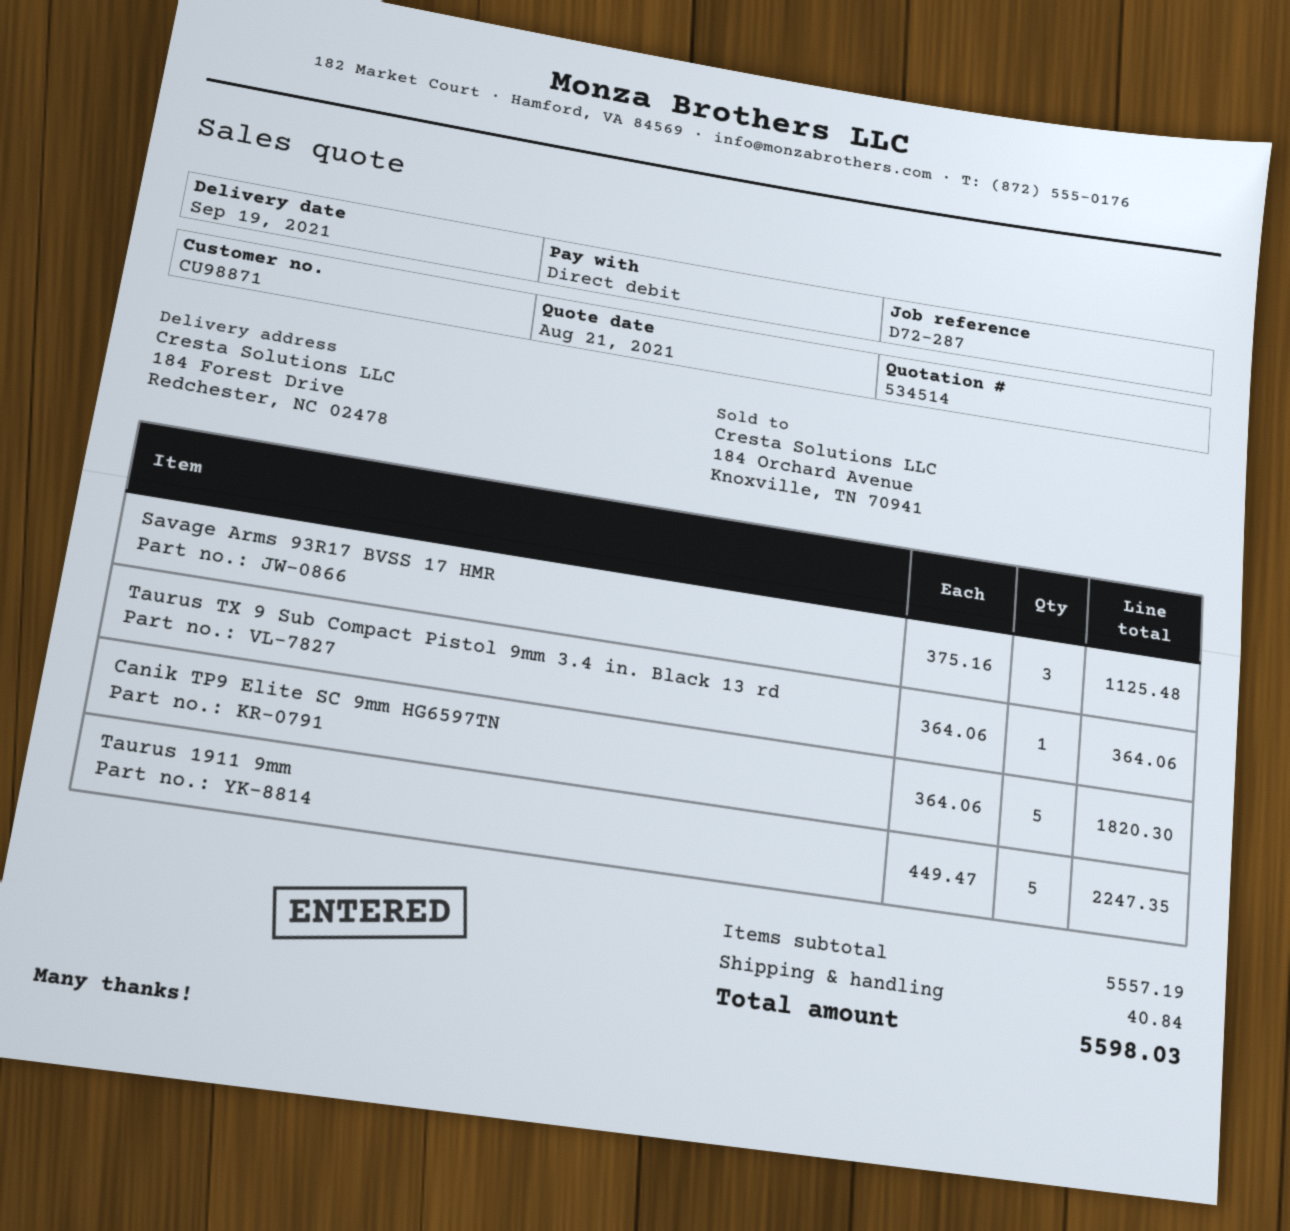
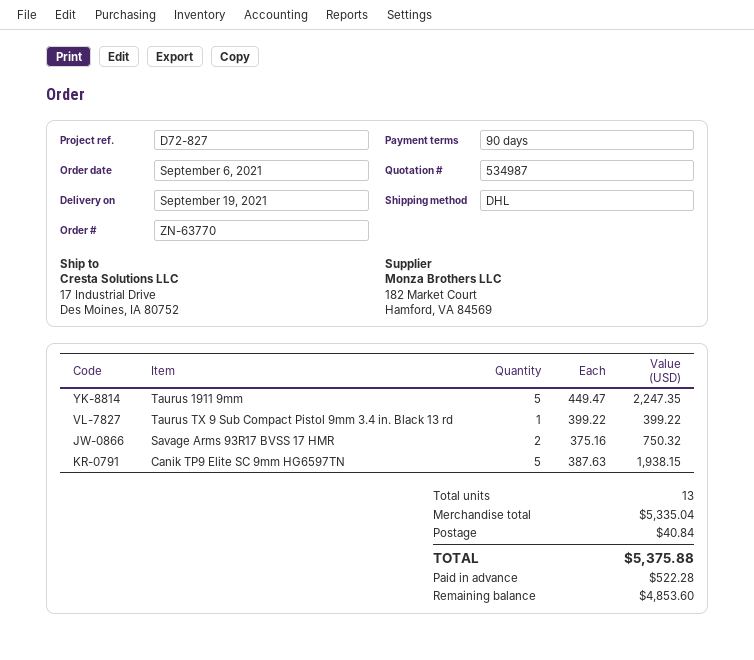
quote number: 534514 -> 534987
reference: D72-287 -> D72-827
ship to: 184 Forest Drive, Redchester, NC 02478 -> 17 Industrial Drive, Des Moines, IA 80752
Savage Arms 93R17 BVSS 17 HMR: 3 x 375.16 = 1125.48 -> 2 x 375.16 = 750.32
Taurus TX 9 Sub Compact Pistol 9mm 3.4 in. Black 13 rd: 1 x 364.06 = 364.06 -> 1 x 399.22 = 399.22
Canik TP9 Elite SC 9mm HG6597TN: 5 x 364.06 = 1820.30 -> 5 x 387.63 = 1938.15
subtotal: 5557.19 -> 5335.04
total: 5598.03 -> 5375.88

